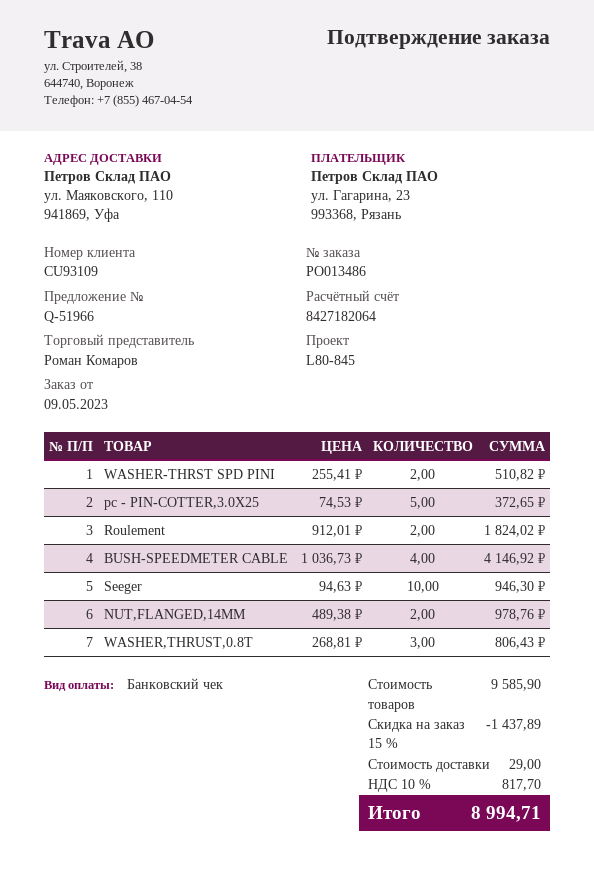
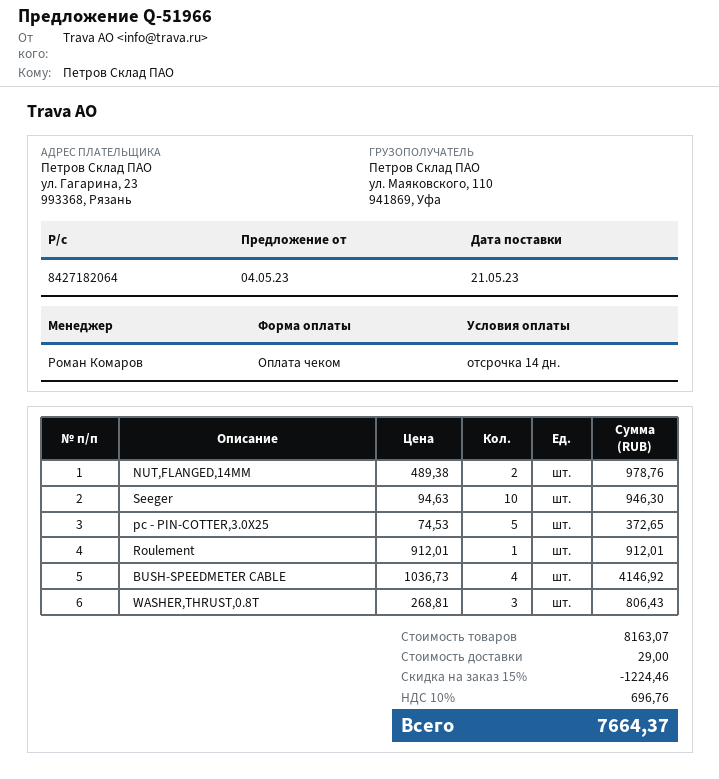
WASHER-THRST SPD PINI: 2 x 255.41 = 510.82 -> none
Roulement: 2 x 912.01 = 1824.02 -> 1 x 912.01 = 912.01
subtotal: 9585.90 -> 8163.07
discount: 15% = 1437.89 -> 15% = 1224.46
tax: 10% = 817.70 -> 10% = 696.76
total: 8994.71 -> 7664.37

